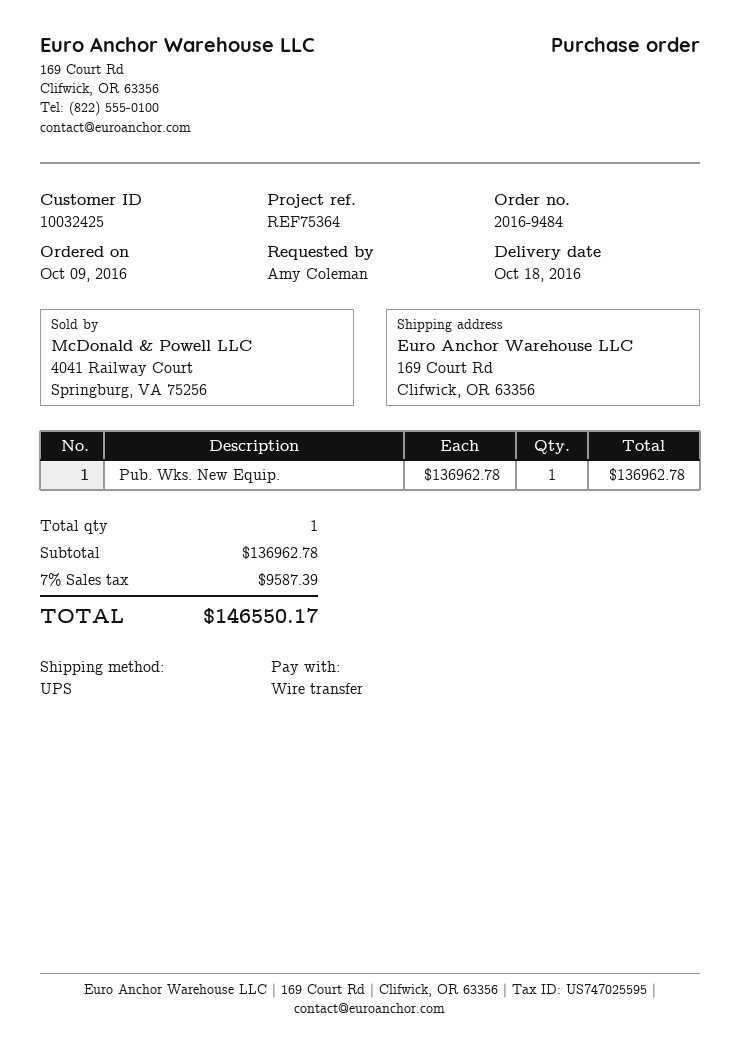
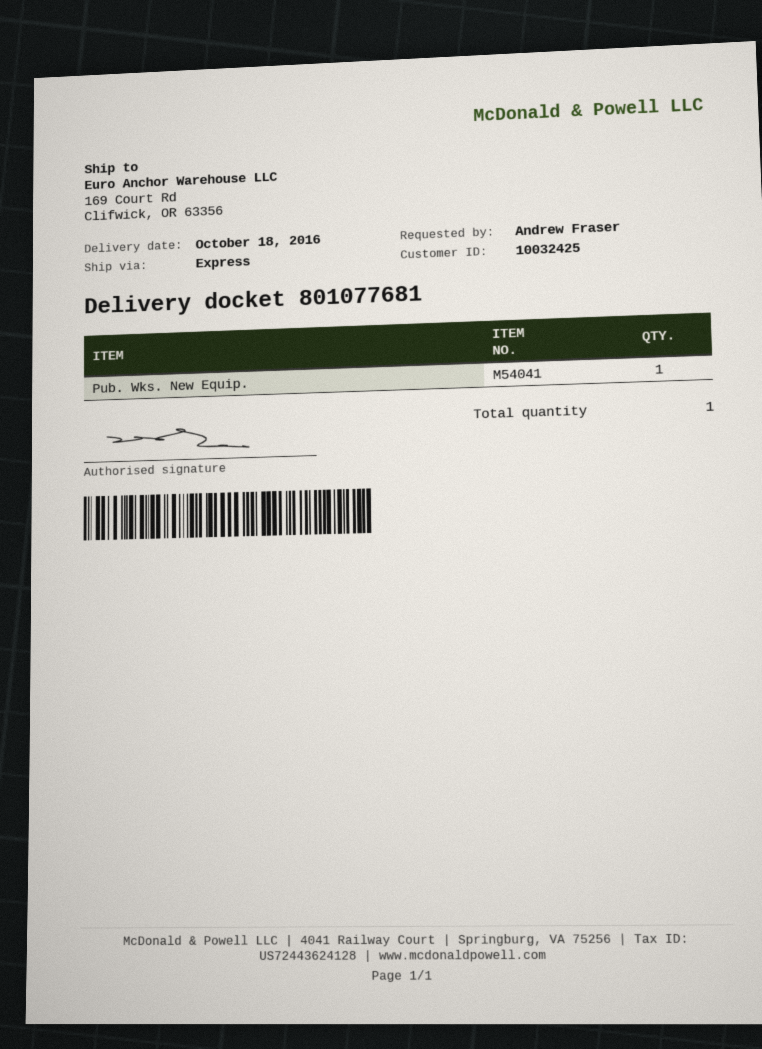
ordered by: Amy Coleman -> Andrew Fraser
shipping method: UPS -> express

